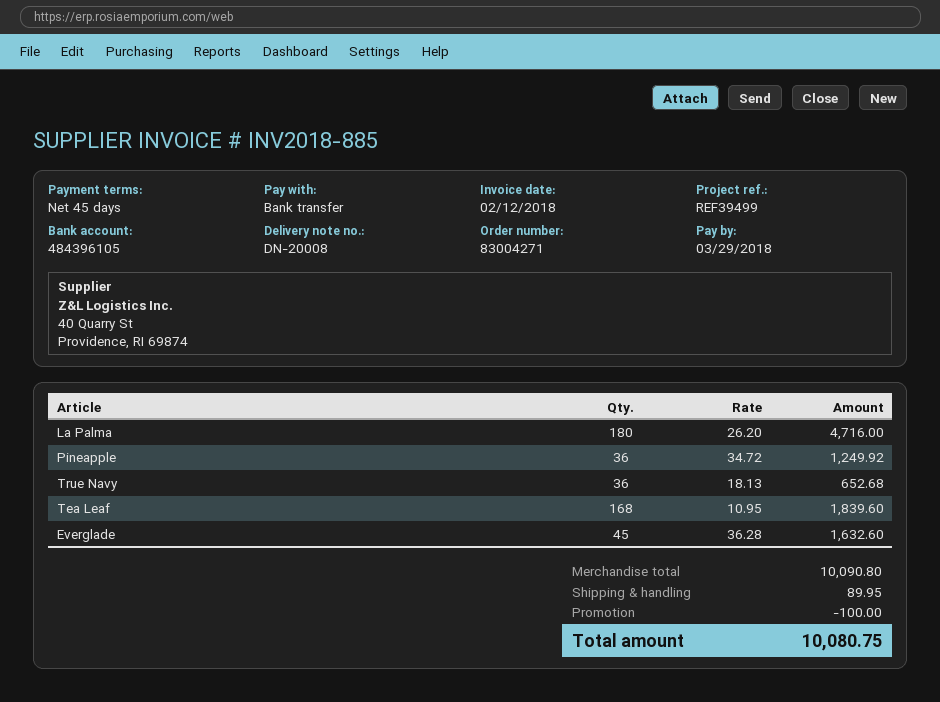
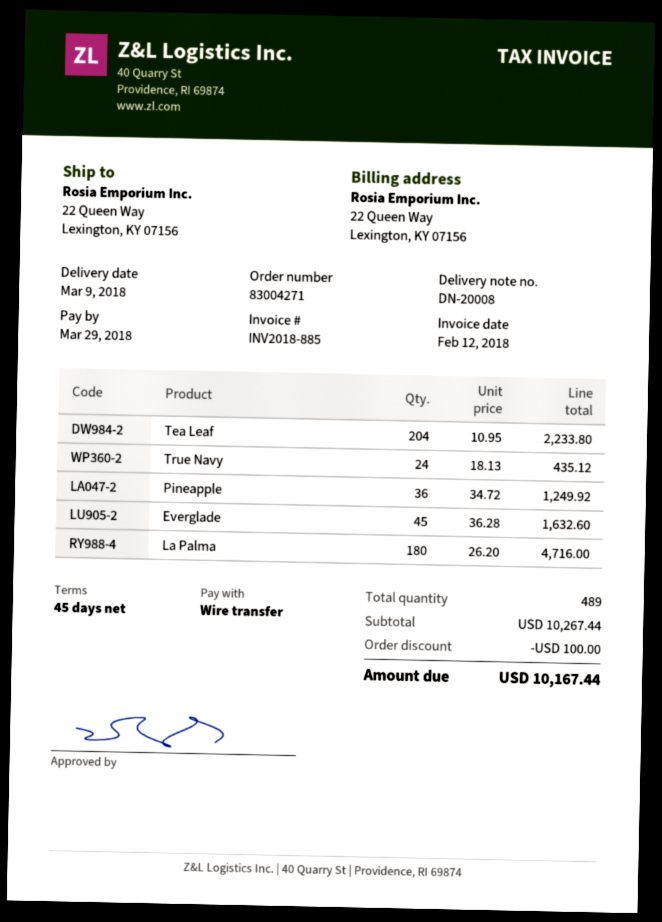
True Navy: 36 x 18.13 = 652.68 -> 24 x 18.13 = 435.12
Tea Leaf: 168 x 10.95 = 1839.60 -> 204 x 10.95 = 2233.80
subtotal: 10090.80 -> 10267.44
shipping: 89.95 -> none
total: 10080.75 -> 10167.44

